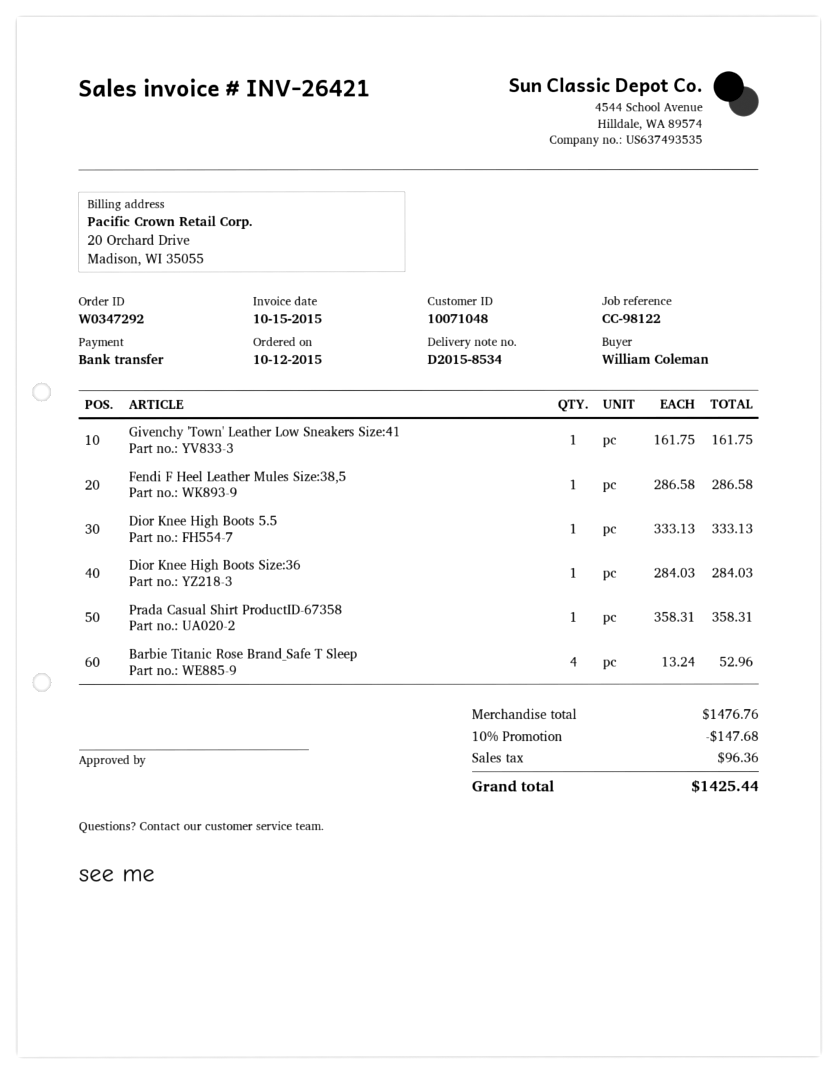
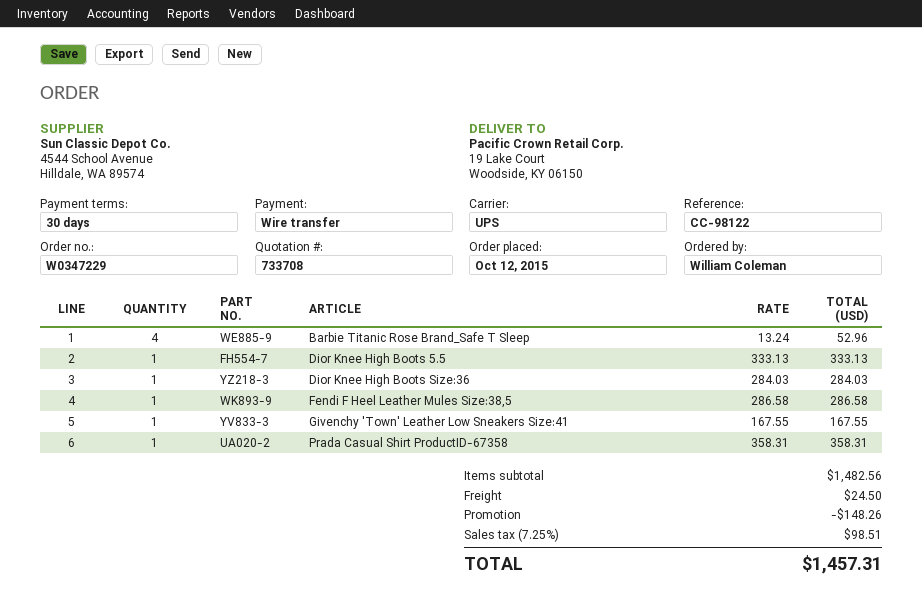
order number: W0347292 -> W0347229
Givenchy 'Town' Leather Low Sneakers Size:41: 1 x 161.75 = 161.75 -> 1 x 167.55 = 167.55
subtotal: 1476.76 -> 1482.56
discount: 147.68 -> 148.26
shipping: none -> 24.50
tax: 96.36 -> 98.51
total: 1425.44 -> 1457.31

